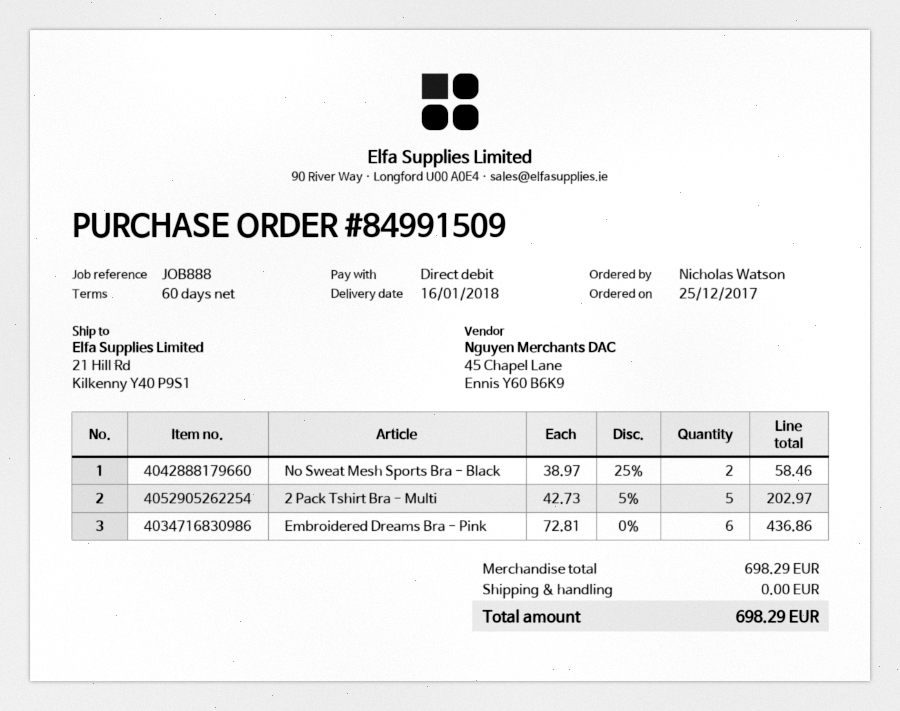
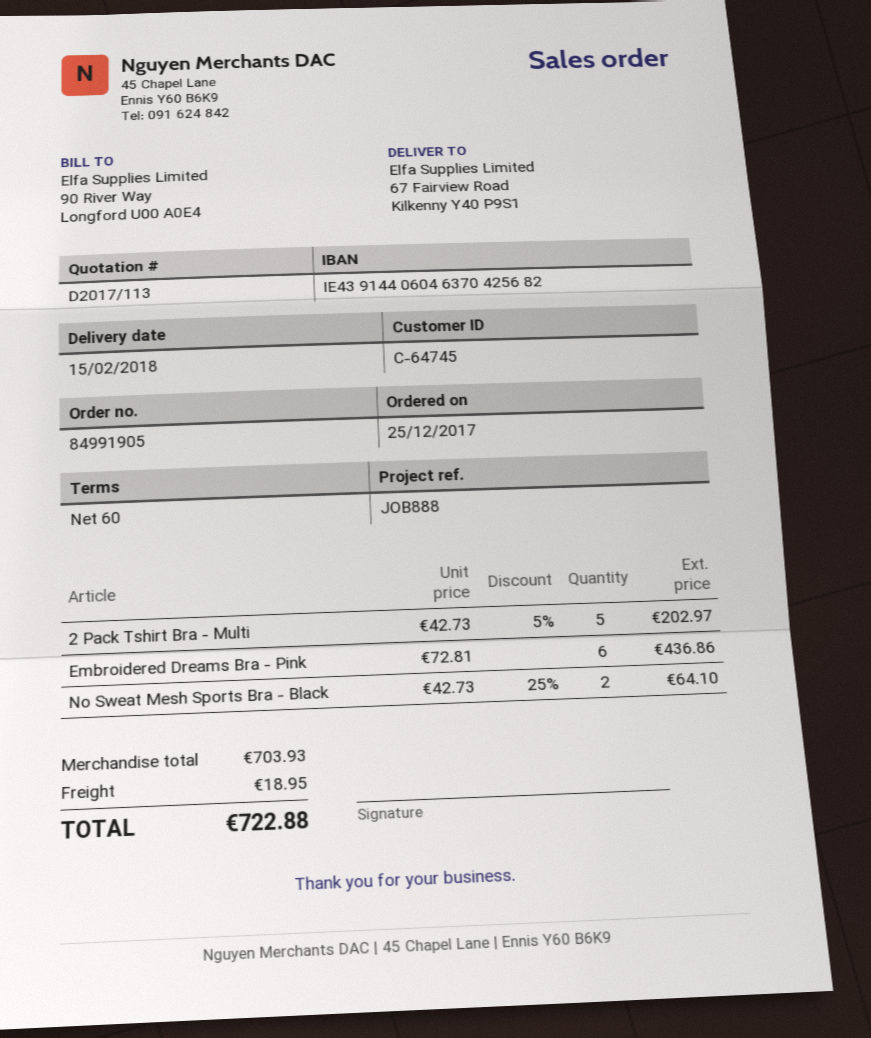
order number: 84991509 -> 84991905
delivery date: 2018-01-16 -> 2018-02-15
ship to: 21 Hill Rd, Kilkenny Y40 P9S1 -> 67 Fairview Road, Kilkenny Y40 P9S1
No Sweat Mesh Sports Bra - Black: 2 x 38.97 - 25% = 58.46 -> 2 x 42.73 - 25% = 64.10
subtotal: 698.29 -> 703.93
shipping: 0.00 -> 18.95
total: 698.29 -> 722.88

